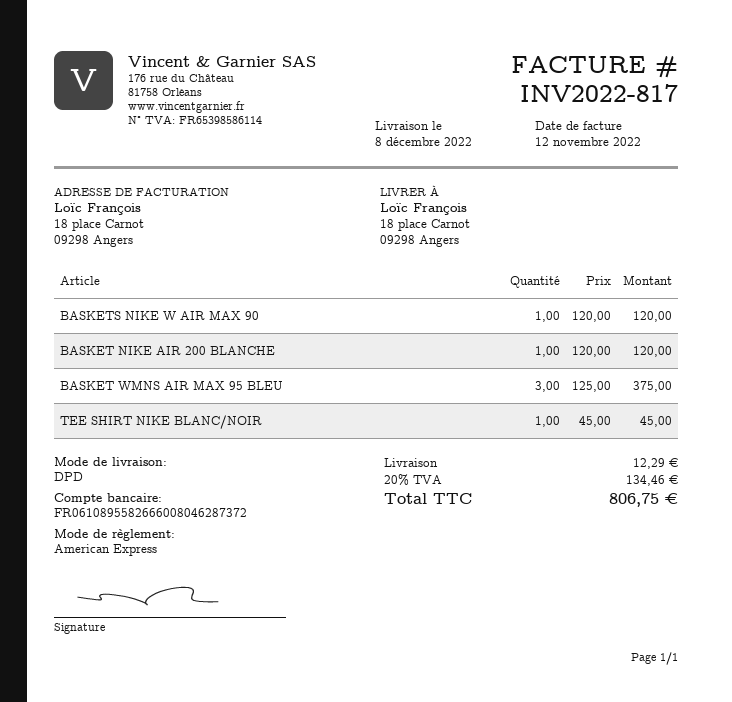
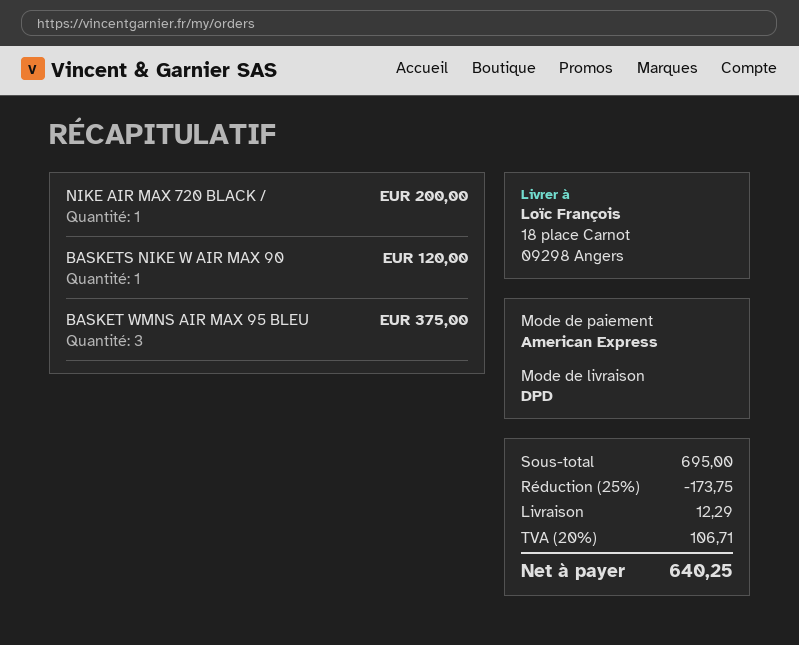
BASKET NIKE AIR 200 BLANCHE: 1 for 120.00 -> none
TEE SHIRT NIKE BLANC/NOIR: 1 for 45.00 -> none
NIKE AIR MAX 720 BLACK /: none -> 1 for 200.00
discount: none -> 25% = 173.75
tax: 20% = 134.46 -> 20% = 106.71
total: 806.75 -> 640.25

